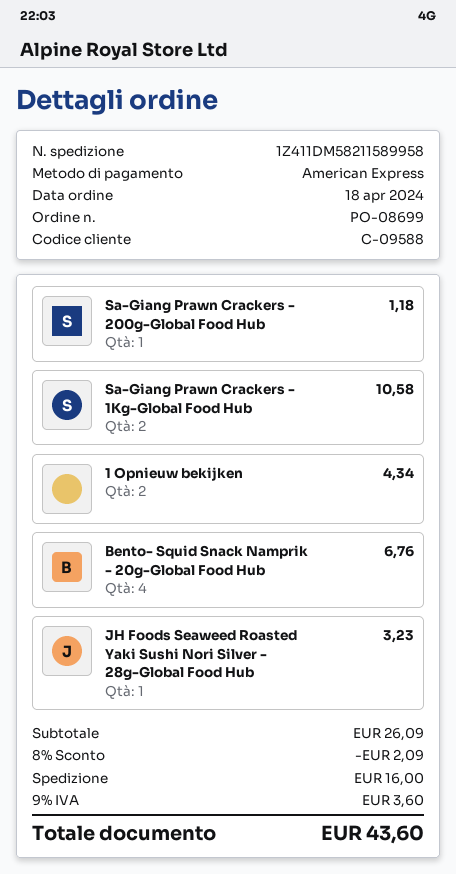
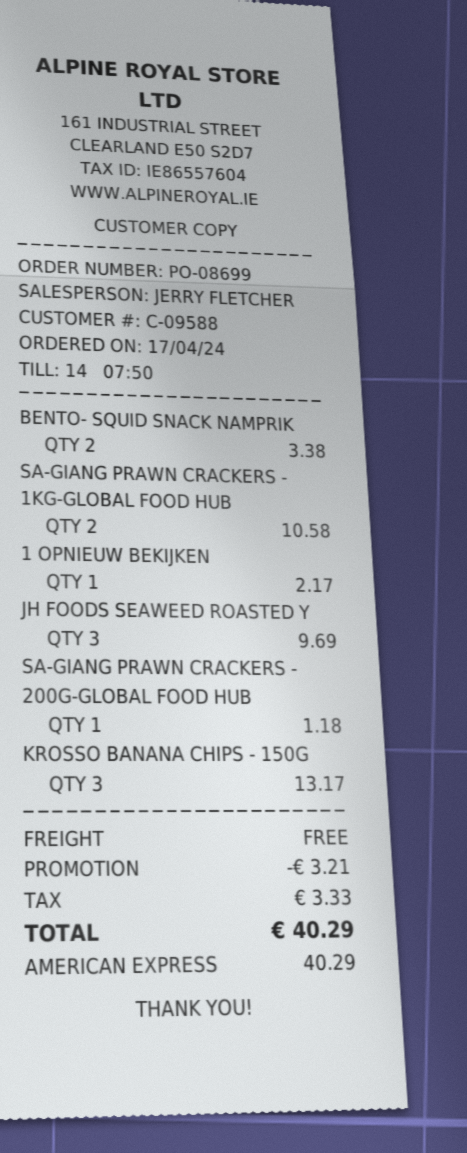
order date: 2024-04-18 -> 2024-04-17
1 Opnieuw bekijken: 2 for 4.34 -> 1 for 2.17
Bento- Squid Snack Namprik - 20g-Global Food Hub: 4 for 6.76 -> 2 for 3.38
JH Foods Seaweed Roasted Yaki Sushi Nori Silver - 28g-Global Food Hub: 1 for 3.23 -> 3 for 9.69
KROSSO BANANA CHIPS - 150G: none -> 3 for 13.17
discount: 2.09 -> 3.21
shipping: 16.00 -> 0.00
tax: 3.60 -> 3.33
total: 43.60 -> 40.29

